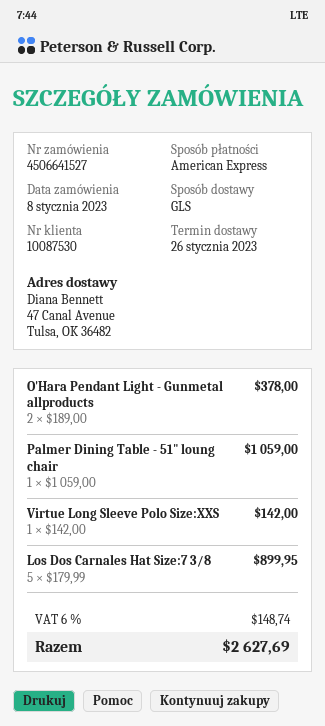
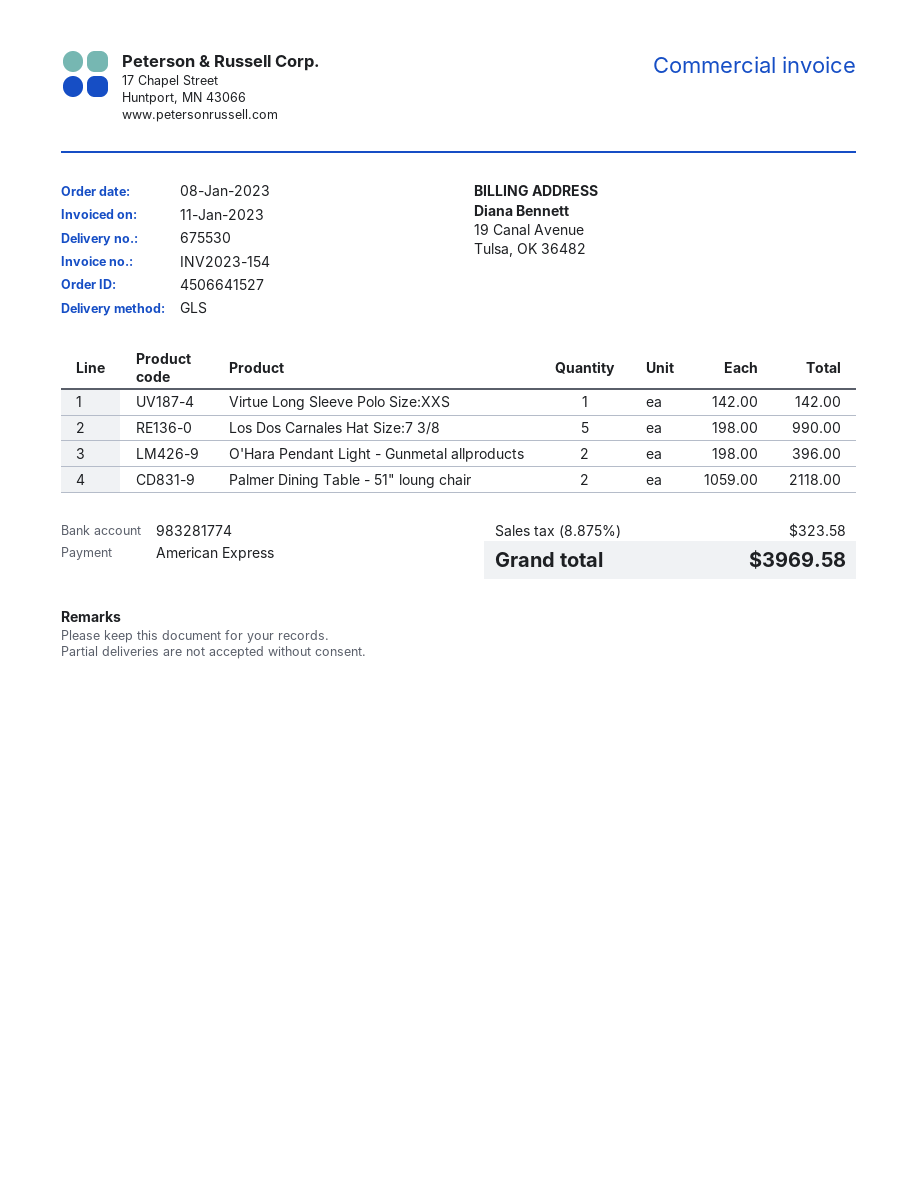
O'Hara Pendant Light - Gunmetal allproducts: 2 x 189.00 = 378.00 -> 2 x 198.00 = 396.00
Palmer Dining Table - 51" loung chair: 1 x 1059.00 = 1059.00 -> 2 x 1059.00 = 2118.00
Los Dos Carnales Hat Size:7 3/8: 5 x 179.99 = 899.95 -> 5 x 198.00 = 990.00
tax: 6% = 148.74 -> 8.875% = 323.58
total: 2627.69 -> 3969.58

